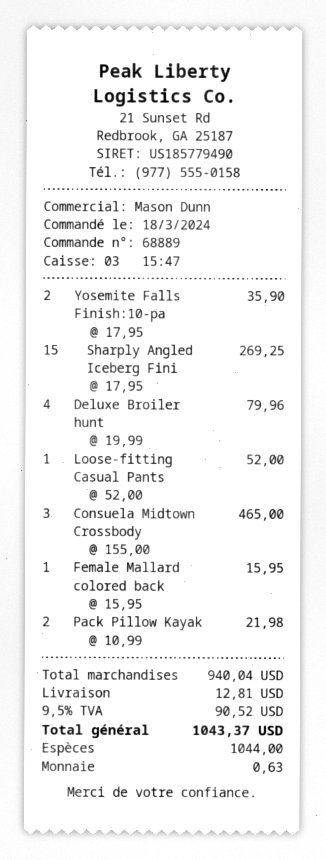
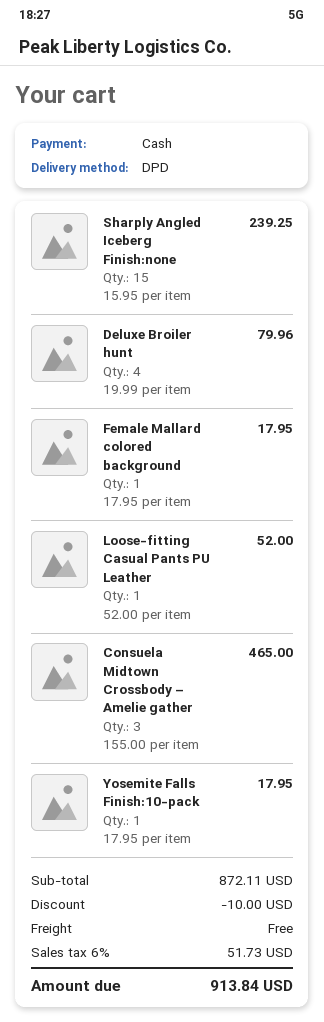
Yosemite Falls Finish:10-pa: 2 x 17.95 = 35.90 -> 1 x 17.95 = 17.95
Sharply Angled Iceberg Fini: 15 x 17.95 = 269.25 -> 15 x 15.95 = 239.25
Female Mallard colored back: 1 x 15.95 = 15.95 -> 1 x 17.95 = 17.95
Pack Pillow Kayak: 2 x 10.99 = 21.98 -> none
subtotal: 940.04 -> 872.11
discount: none -> 10.00
shipping: 12.81 -> 0.00
tax: 9.5% = 90.52 -> 6% = 51.73
total: 1043.37 -> 913.84

